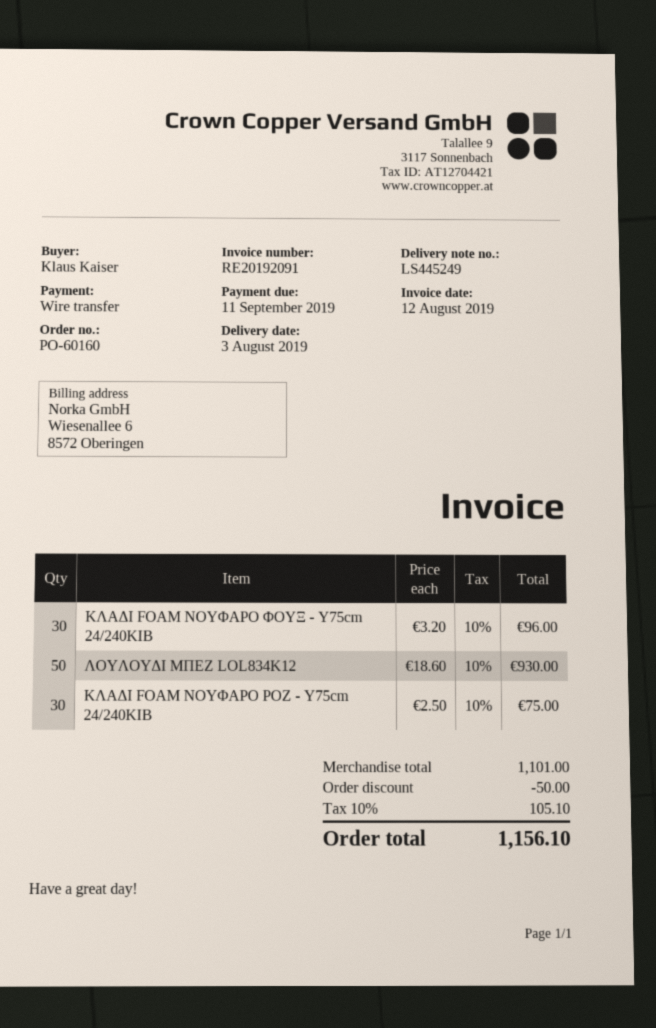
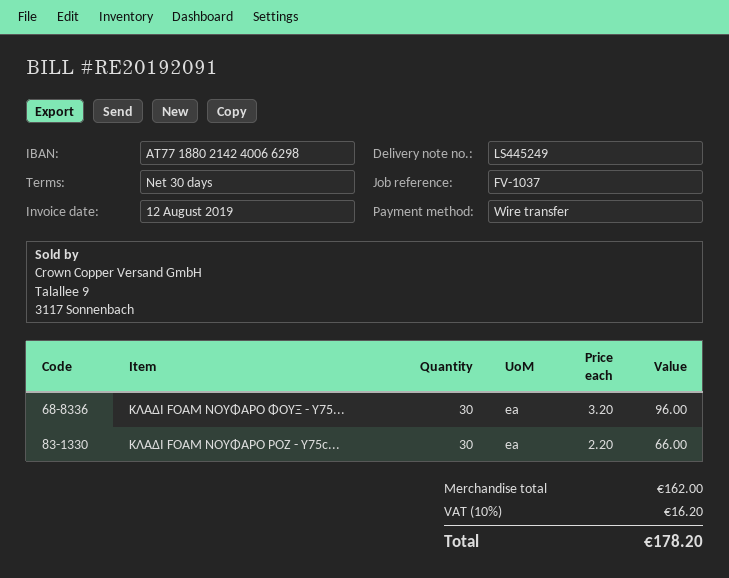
ΛΟΥΛΟΥΔΙ ΜΠΕΖ LOL834K12: 50 x 18.60 = 930.00 -> none
ΚΛΑΔΙ FOAM ΝΟΥΦΑΡΟ ΡΟΖ - Y75cm 24/240ΚΙΒ: 30 x 2.50 = 75.00 -> 30 x 2.20 = 66.00
subtotal: 1101.00 -> 162.00
discount: 50.00 -> none
tax: 10% = 105.10 -> 10% = 16.20
total: 1156.10 -> 178.20

